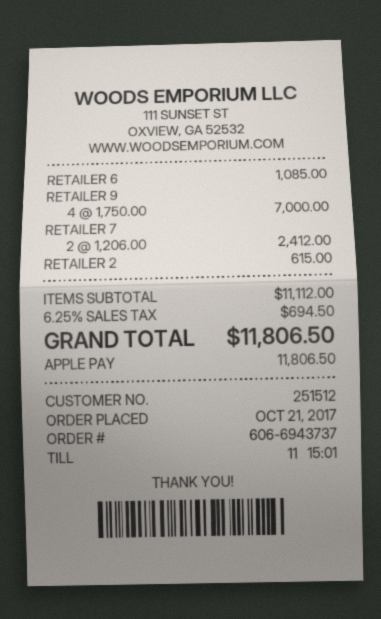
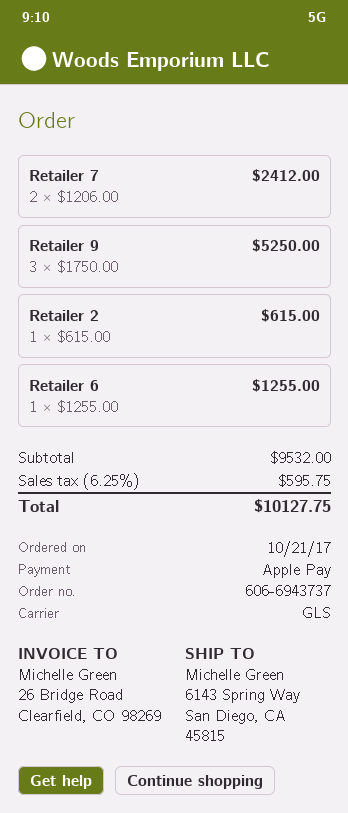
RETAILER 6: 1 x 1085.00 = 1085.00 -> 1 x 1255.00 = 1255.00
RETAILER 9: 4 x 1750.00 = 7000.00 -> 3 x 1750.00 = 5250.00
subtotal: 11112.00 -> 9532.00
tax: 6.25% = 694.50 -> 6.25% = 595.75
total: 11806.50 -> 10127.75

